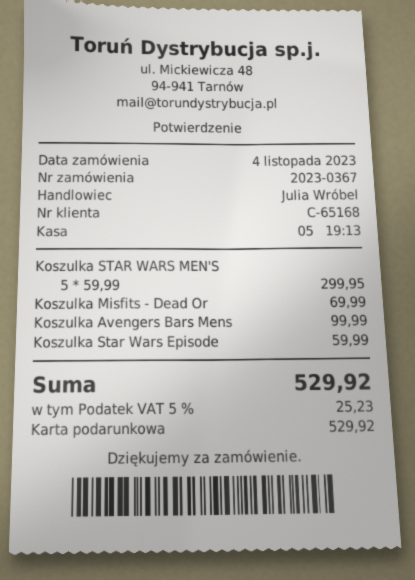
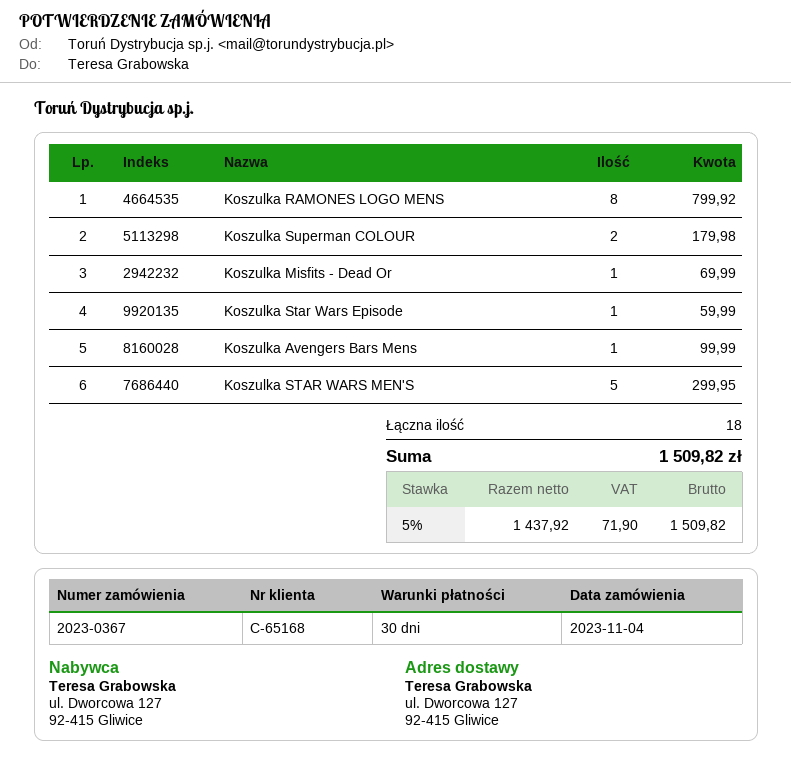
Koszulka RAMONES LOGO MENS: none -> 8 for 799.92
Koszulka Superman COLOUR: none -> 2 for 179.98
tax: 5% = 25.23 -> 5% = 71.90
total: 529.92 -> 1509.82

